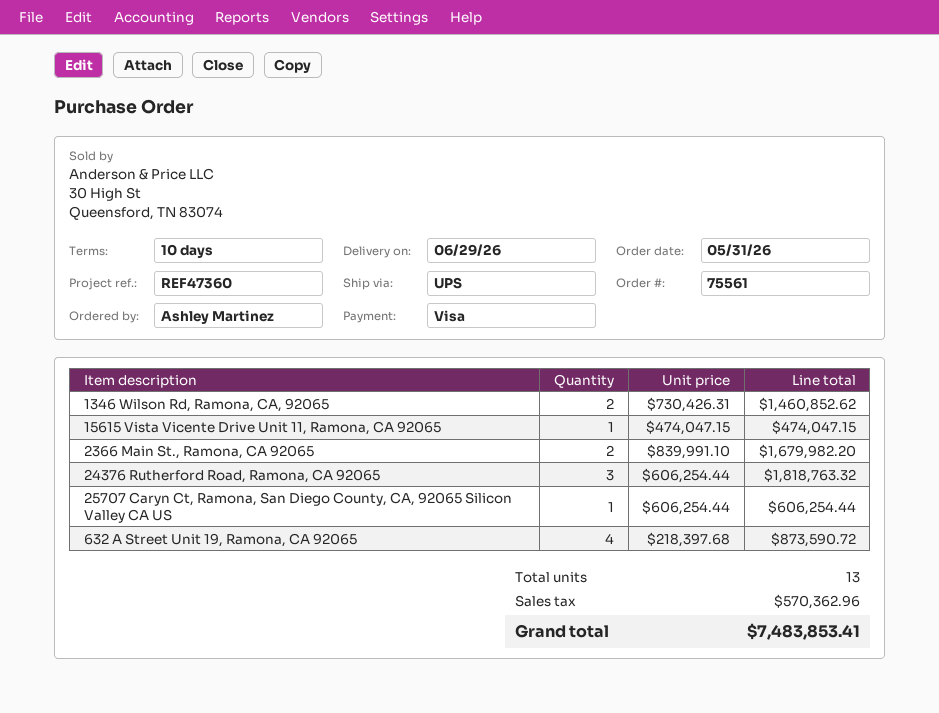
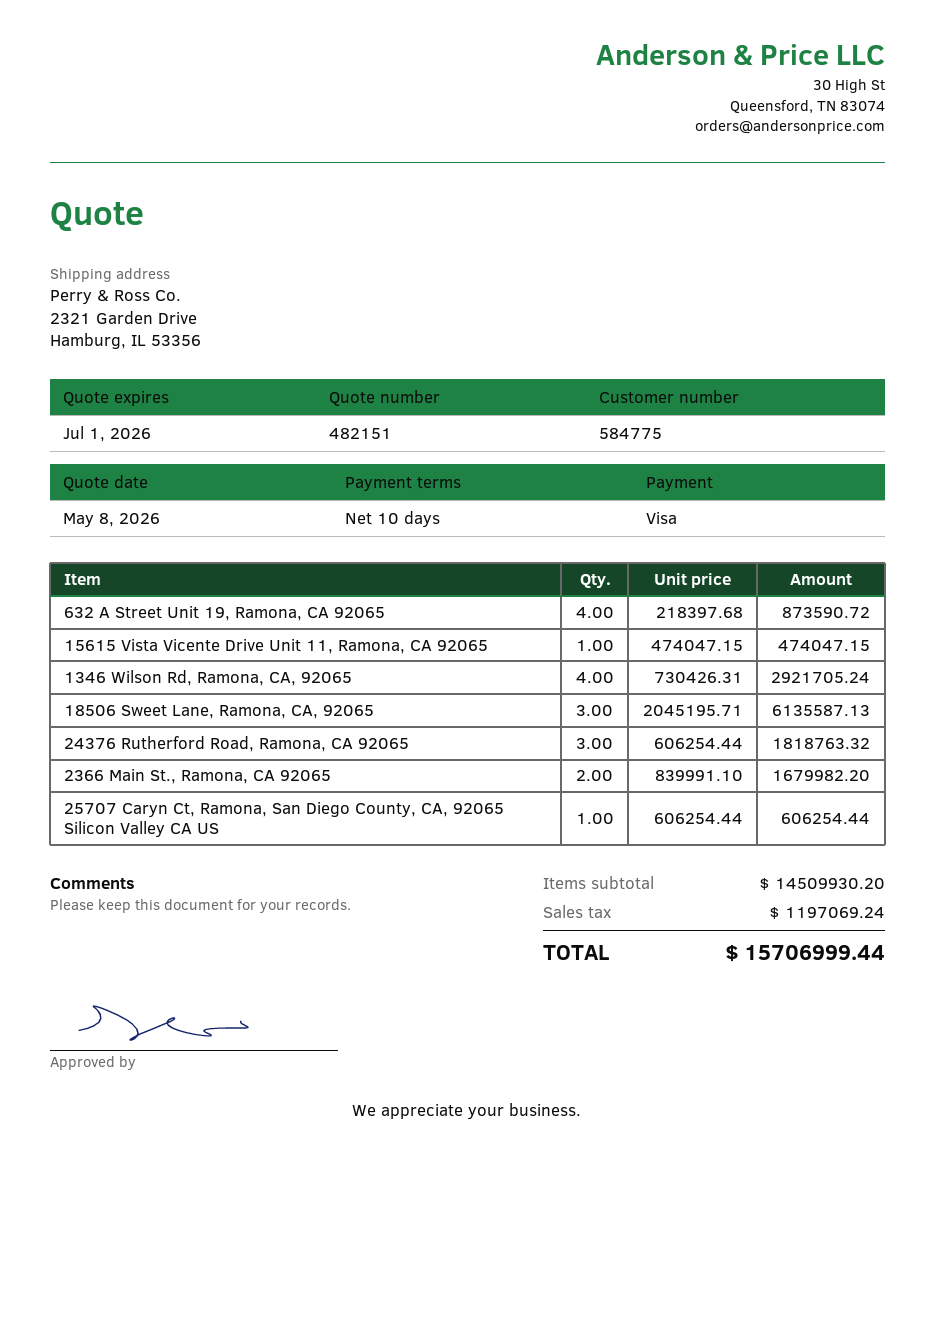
1346 Wilson Rd, Ramona, CA, 92065: 2 x 730426.31 = 1460852.62 -> 4 x 730426.31 = 2921705.24
18506 Sweet Lane, Ramona, CA, 92065: none -> 3 x 2045195.71 = 6135587.13
tax: 570362.96 -> 1197069.24
total: 7483853.41 -> 15706999.44

